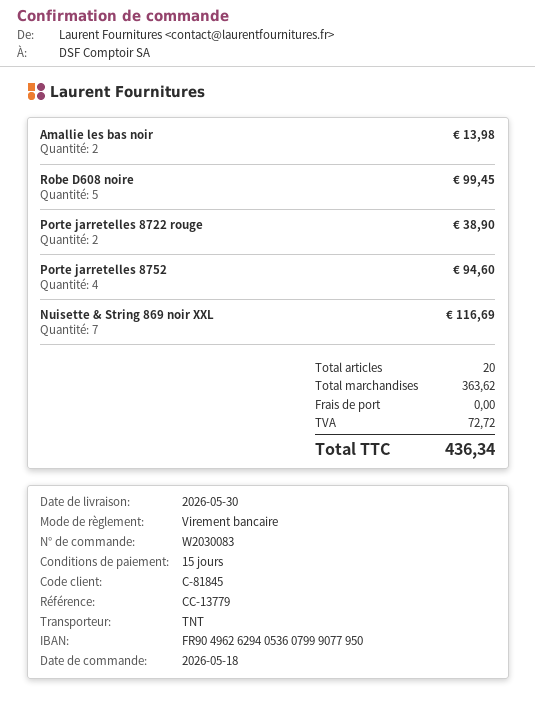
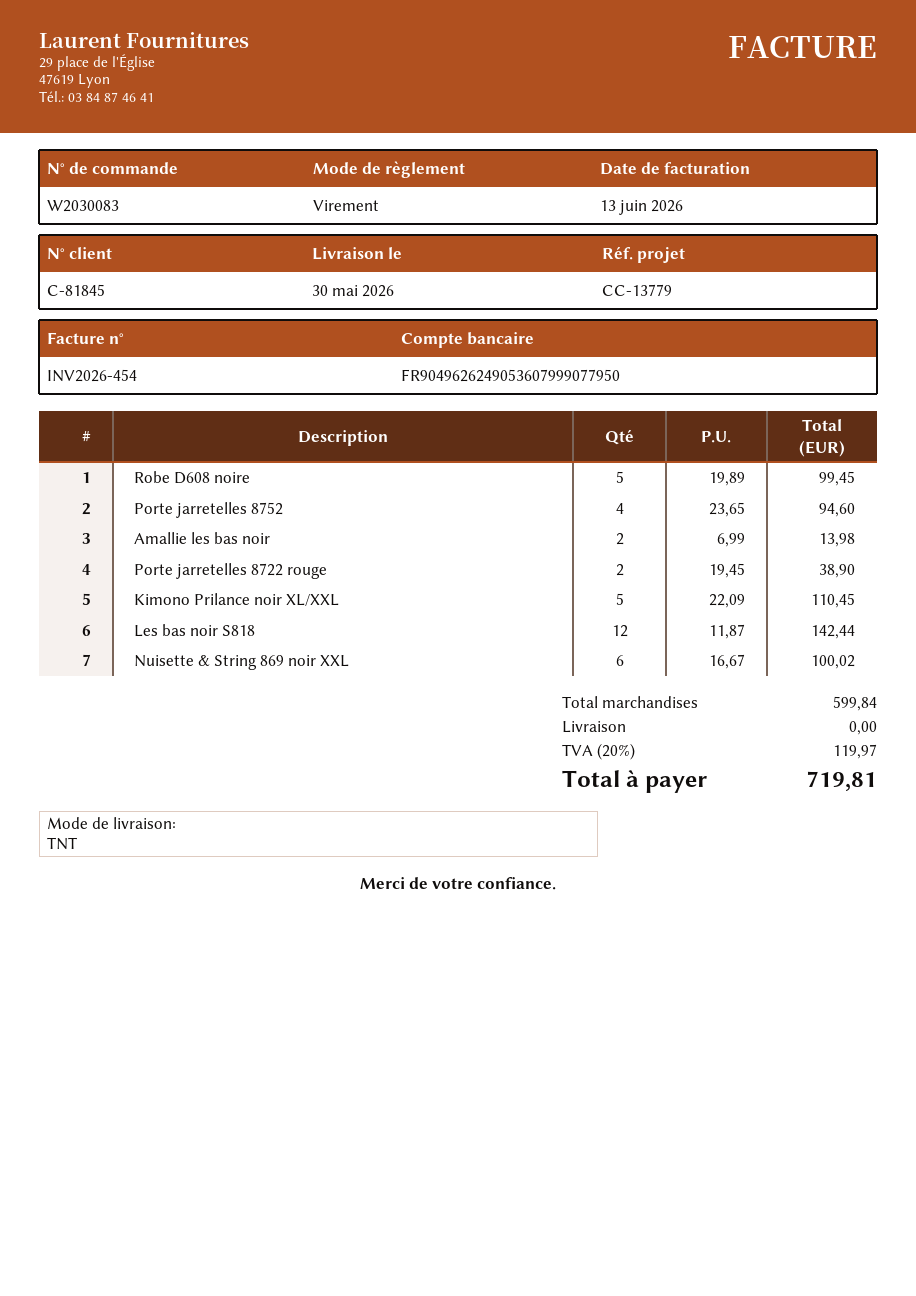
bank account: FR9049626294053607999077950 -> FR9049626249053607999077950
Nuisette & String 869 noir XXL: 7 for 116.69 -> 6 for 100.02
Kimono Prilance noir XL/XXL: none -> 5 for 110.45
Les bas noir S818: none -> 12 for 142.44
subtotal: 363.62 -> 599.84
tax: 72.72 -> 119.97
total: 436.34 -> 719.81

